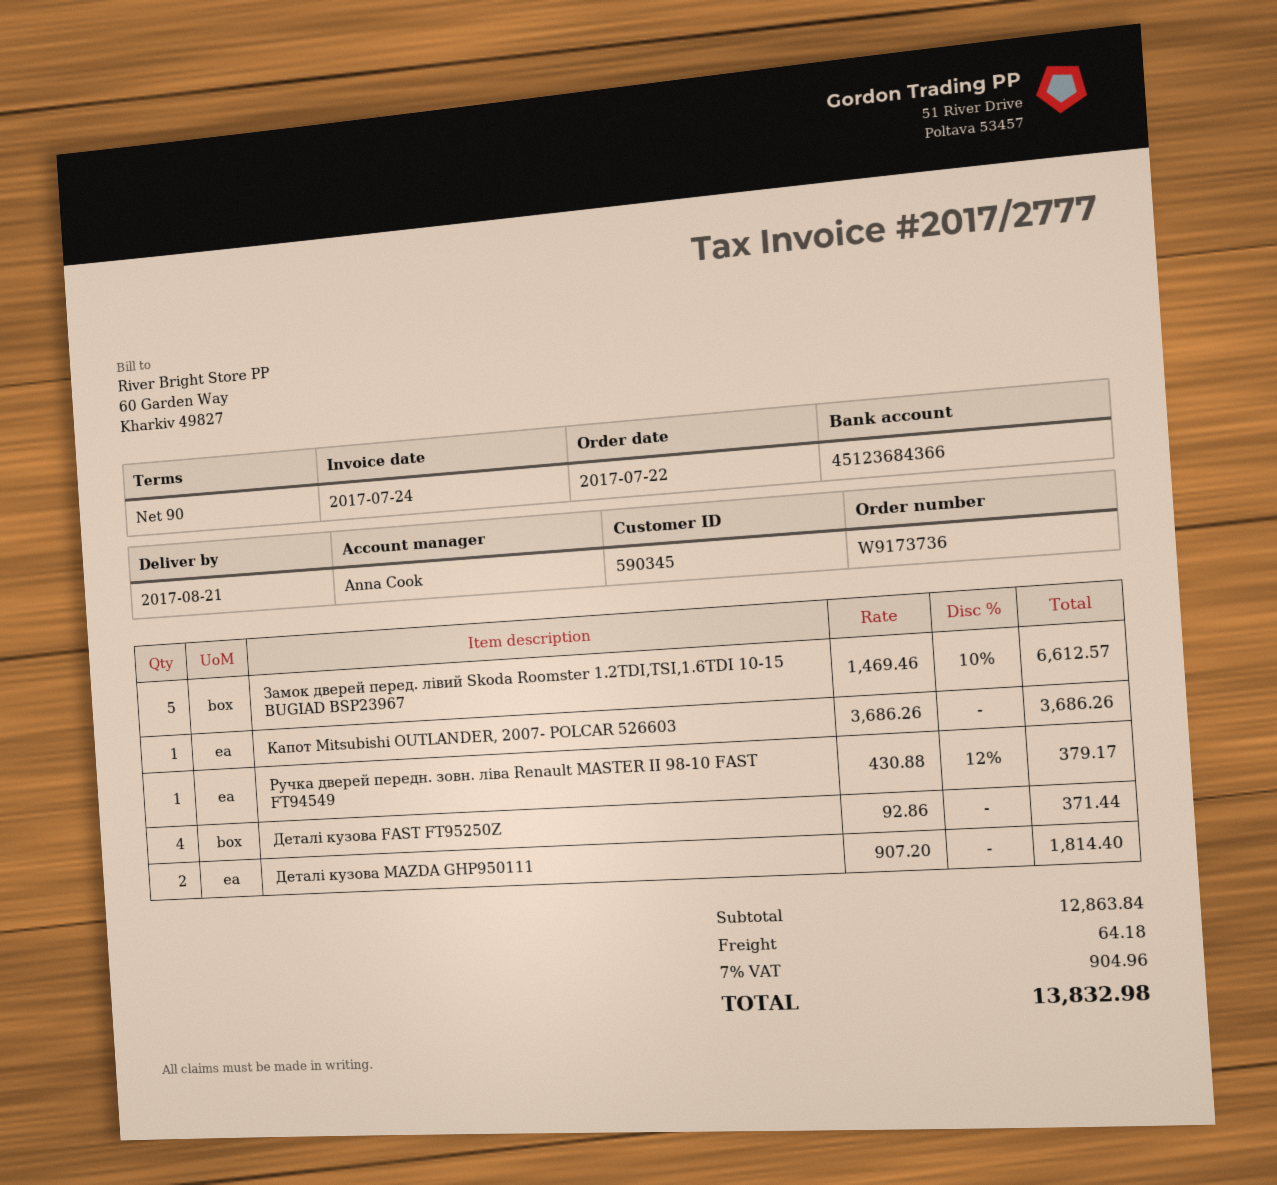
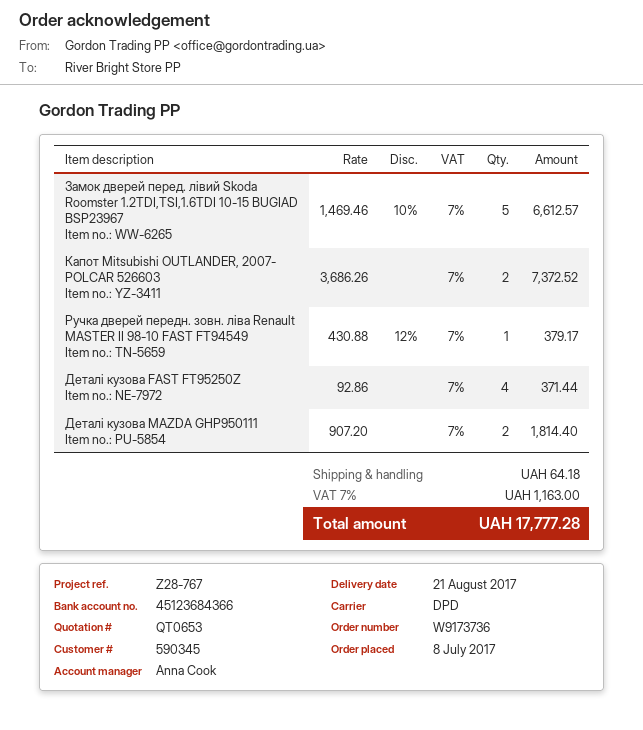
order date: 2017-07-22 -> 2017-07-08
Капот Mitsubishi OUTLANDER, 2007- POLCAR 526603: 1 x 3686.26 = 3686.26 -> 2 x 3686.26 = 7372.52
tax: 7% = 904.96 -> 7% = 1163.00
total: 13832.98 -> 17777.28

